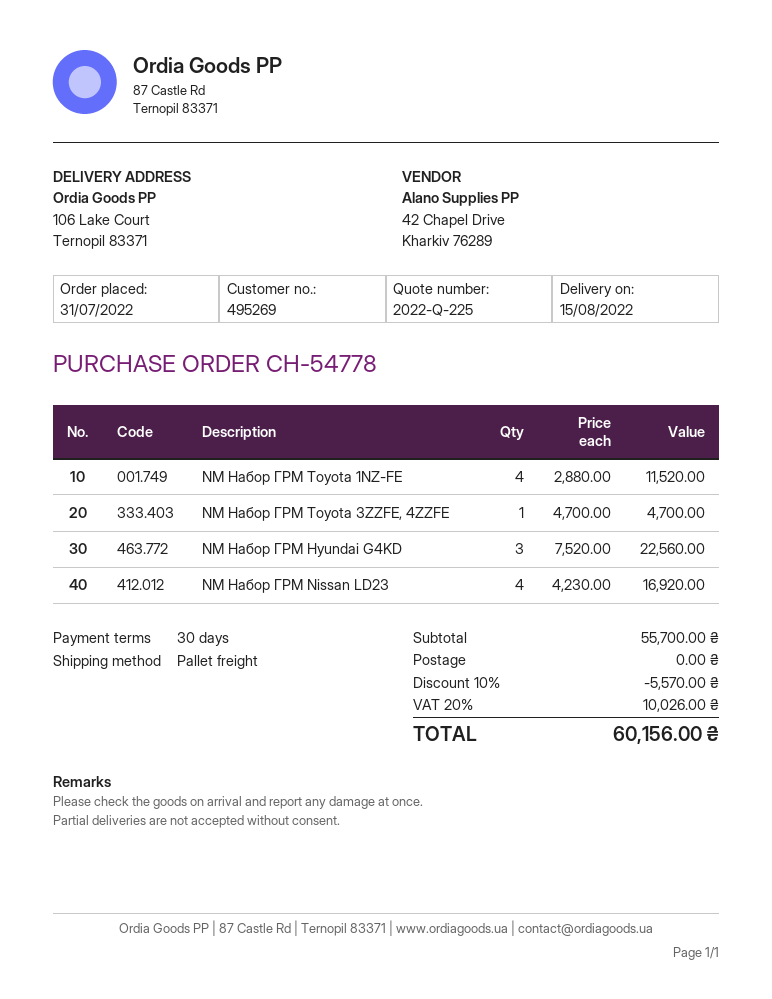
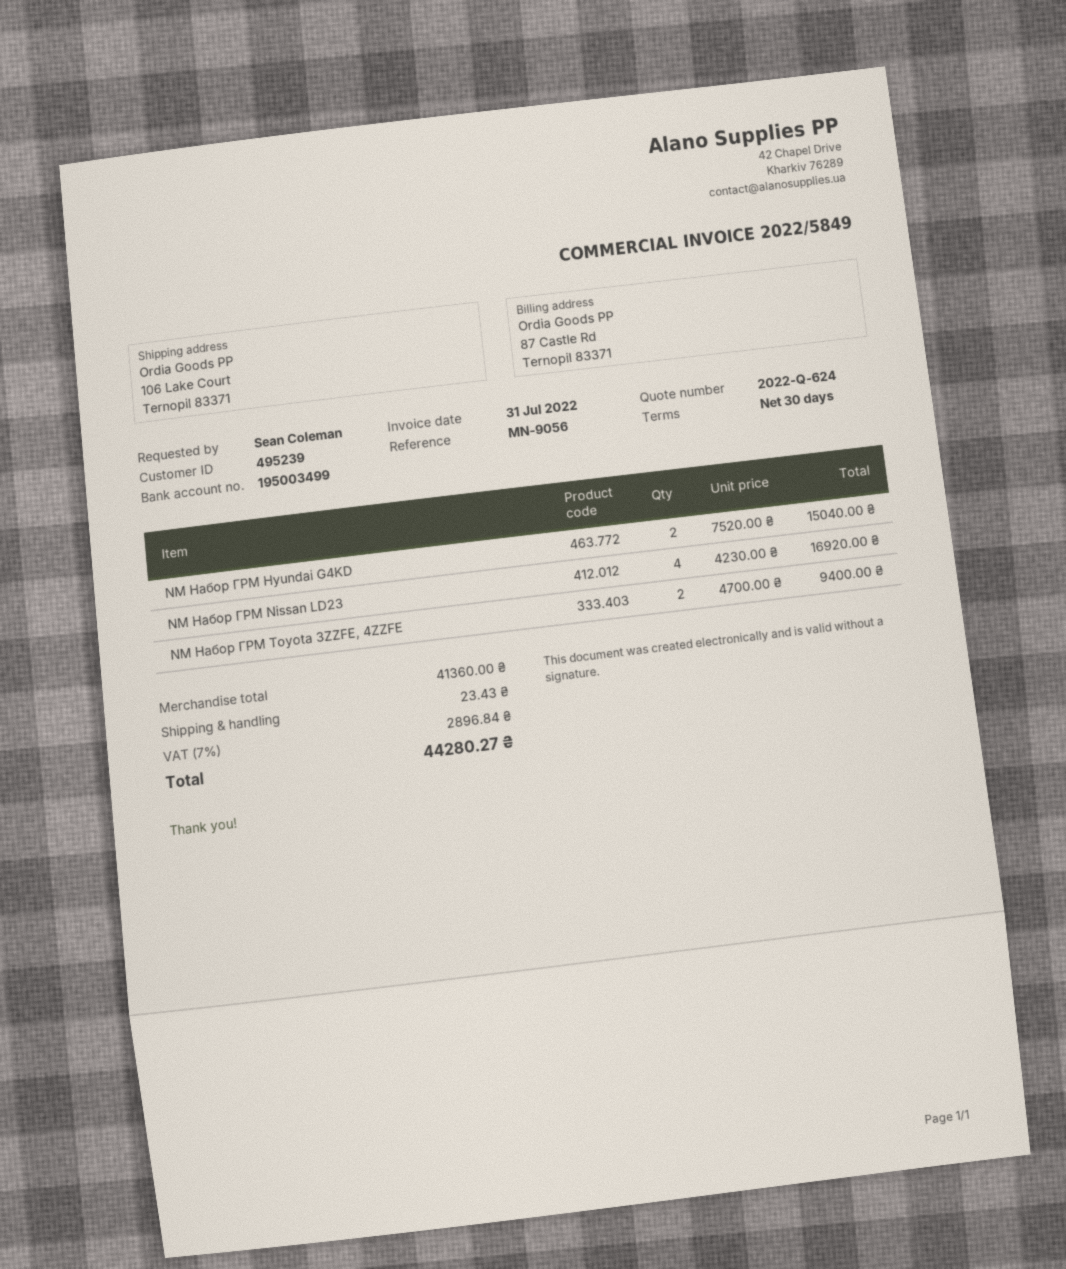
quote number: 2022-Q-225 -> 2022-Q-624
customer number: 495269 -> 495239
NM Набор ГРМ Toyota 1NZ-FE: 4 x 2880.00 = 11520.00 -> none
NM Набор ГРМ Toyota 3ZZFE, 4ZZFE: 1 x 4700.00 = 4700.00 -> 2 x 4700.00 = 9400.00
NM Набор ГРМ Hyundai G4KD: 3 x 7520.00 = 22560.00 -> 2 x 7520.00 = 15040.00
subtotal: 55700.00 -> 41360.00
discount: 10% = 5570.00 -> none
shipping: 0.00 -> 23.43
tax: 20% = 10026.00 -> 7% = 2896.84
total: 60156.00 -> 44280.27

